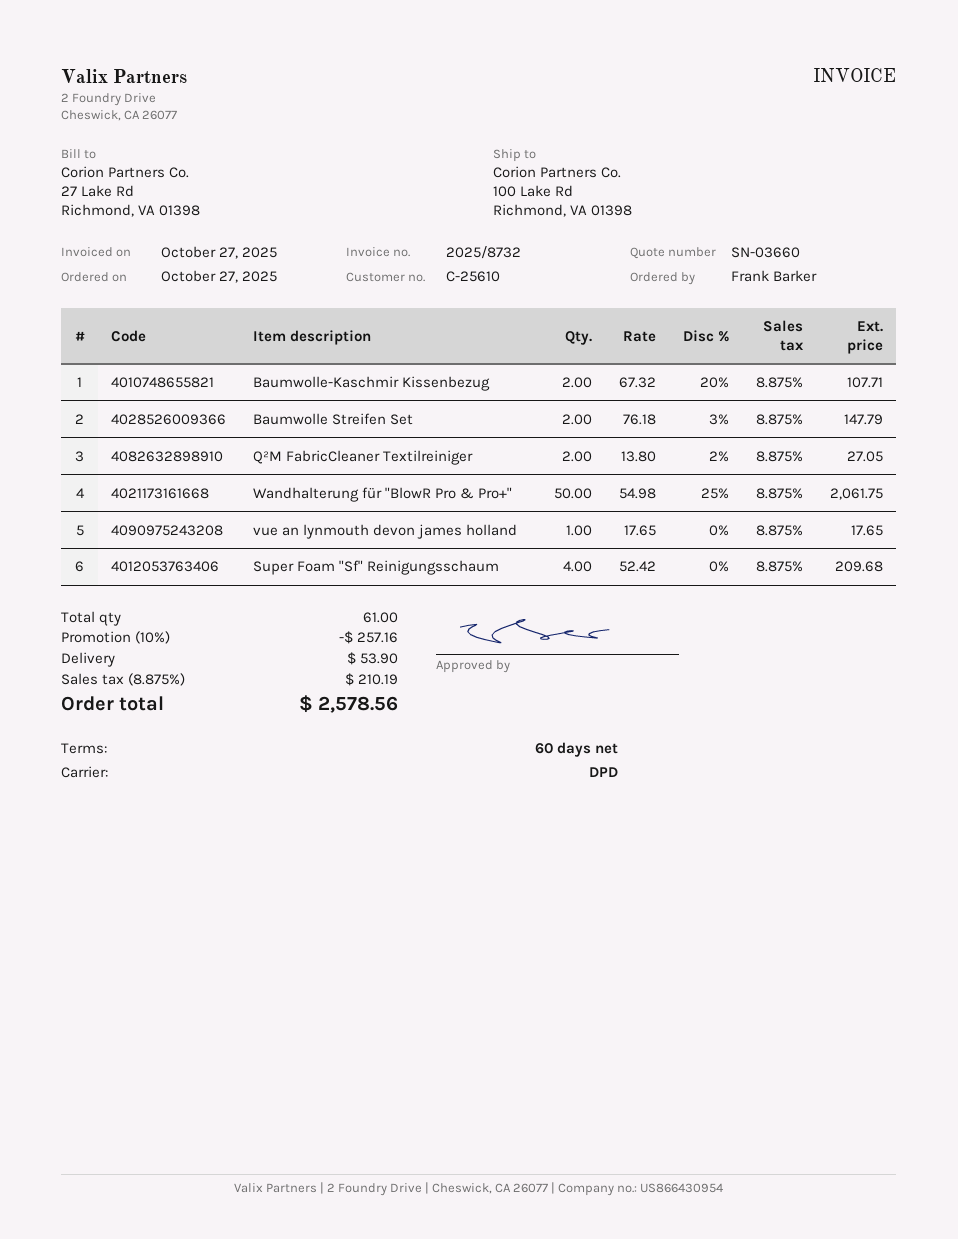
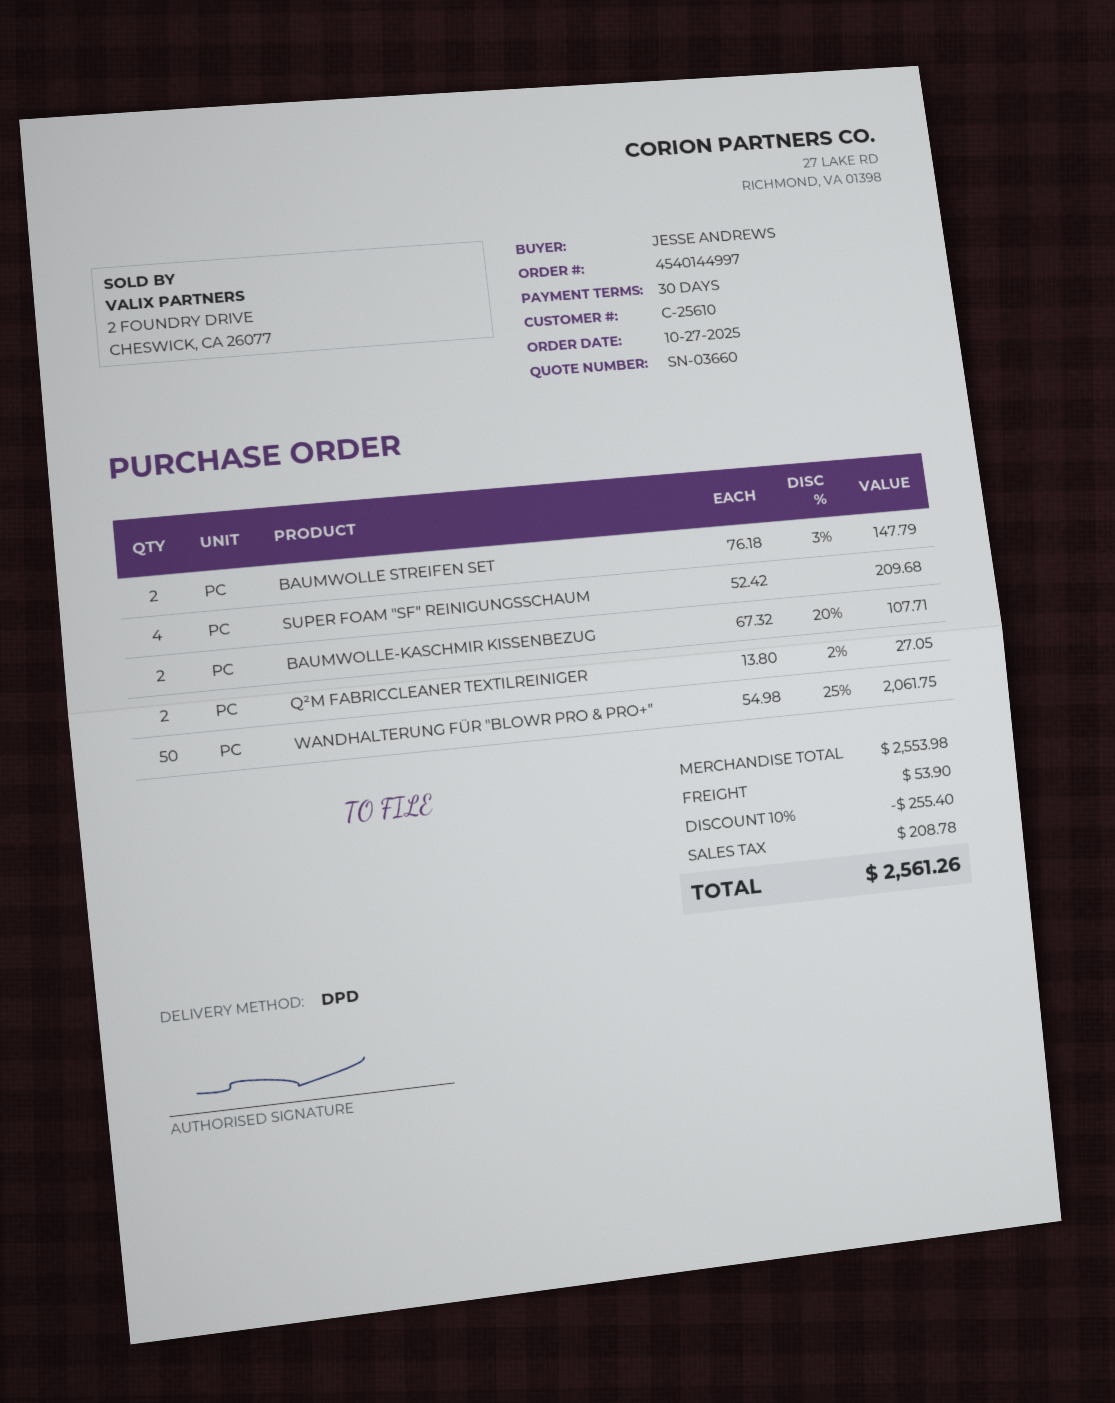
payment terms: 60 days -> 30 days
ordered by: Frank Barker -> JESSE ANDREWS
vue an lynmouth devon james holland: 1 x 17.65 = 17.65 -> none
discount: 10% = 257.16 -> 10% = 255.40
tax: 210.19 -> 208.78
total: 2578.56 -> 2561.26

